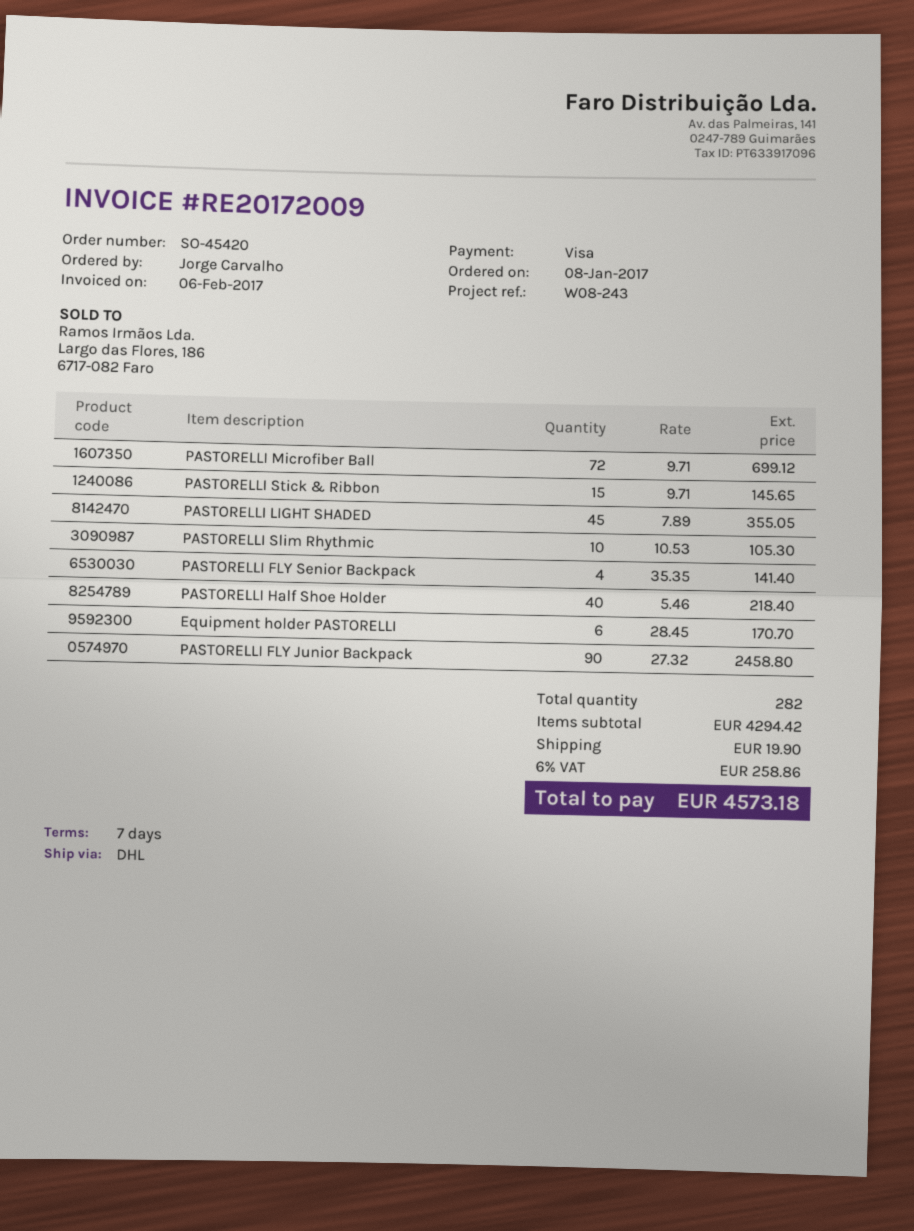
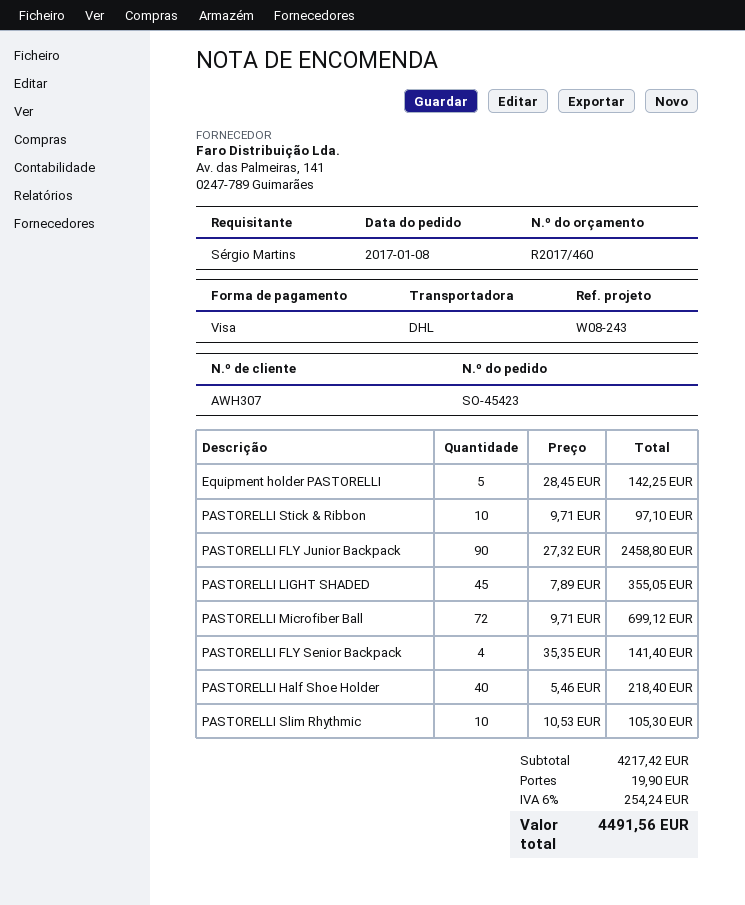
order number: SO-45420 -> SO-45423
ordered by: Jorge Carvalho -> Sérgio Martins
PASTORELLI Stick & Ribbon: 15 x 9.71 = 145.65 -> 10 x 9.71 = 97.10
Equipment holder PASTORELLI: 6 x 28.45 = 170.70 -> 5 x 28.45 = 142.25
subtotal: 4294.42 -> 4217.42
tax: 6% = 258.86 -> 6% = 254.24
total: 4573.18 -> 4491.56

